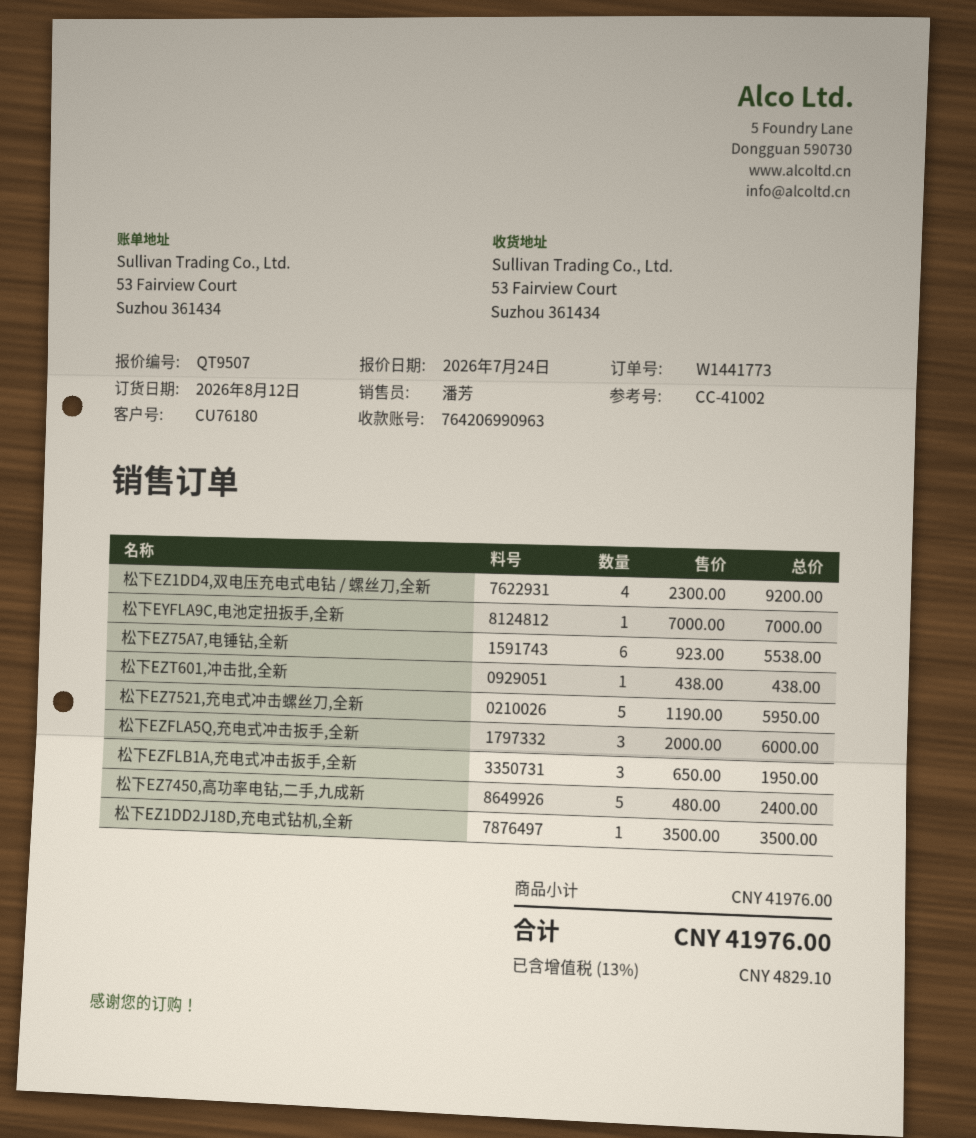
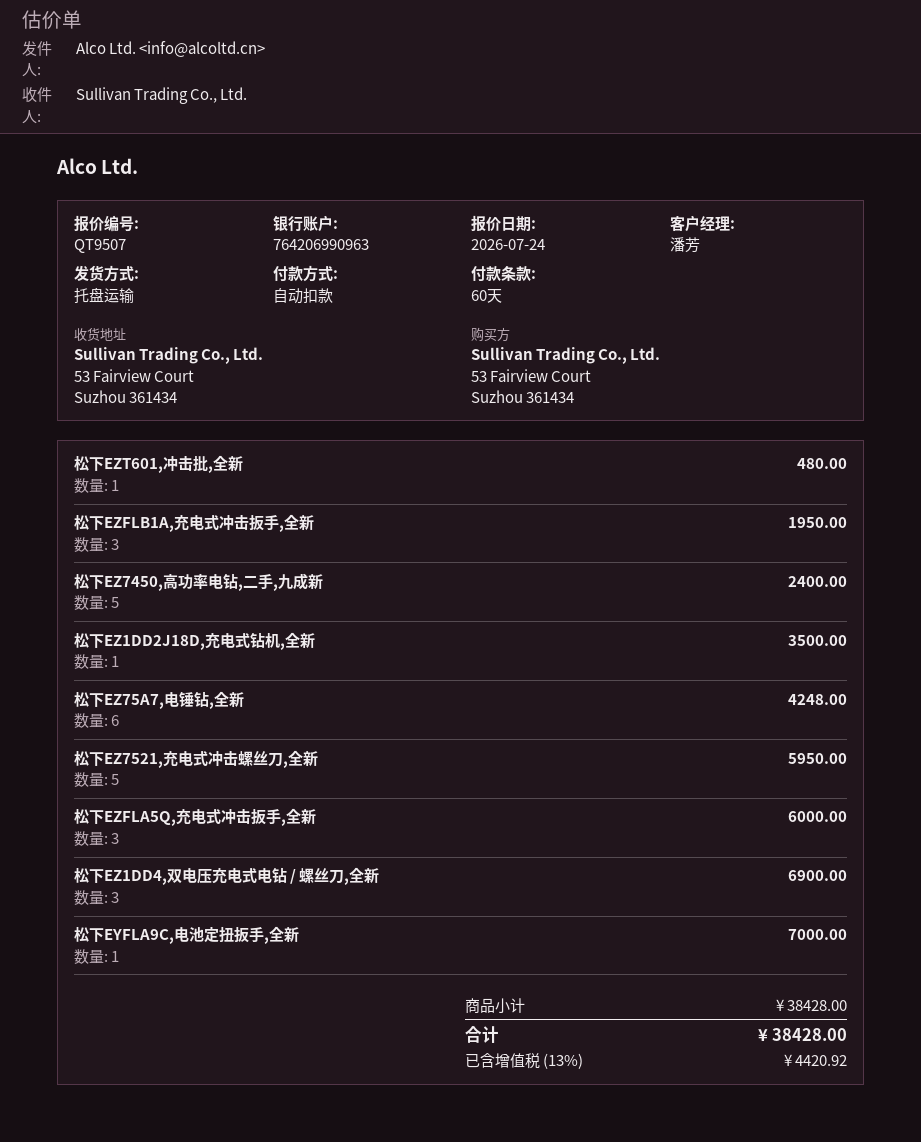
松下EZ1DD4,双电压充电式电钻 / 螺丝刀,全新: 4 for 9200.00 -> 3 for 6900.00
松下EZ75A7,电锤钻,全新: 6 for 5538.00 -> 6 for 4248.00
松下EZT601,冲击批,全新: 1 for 438.00 -> 1 for 480.00
subtotal: 41976.00 -> 38428.00
tax: 13% = 4829.10 -> 13% = 4420.92
total: 41976.00 -> 38428.00

